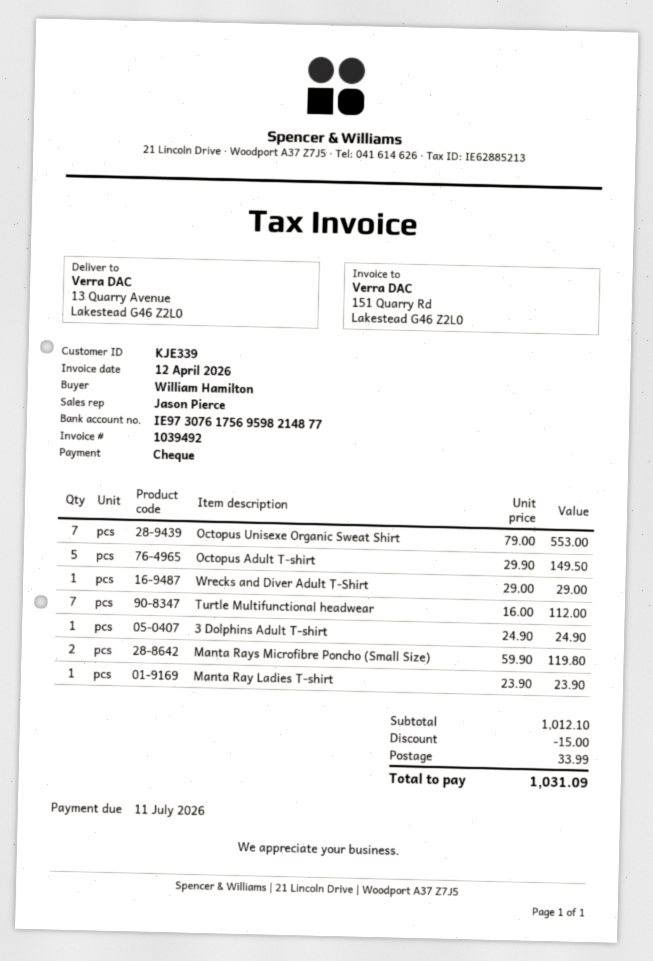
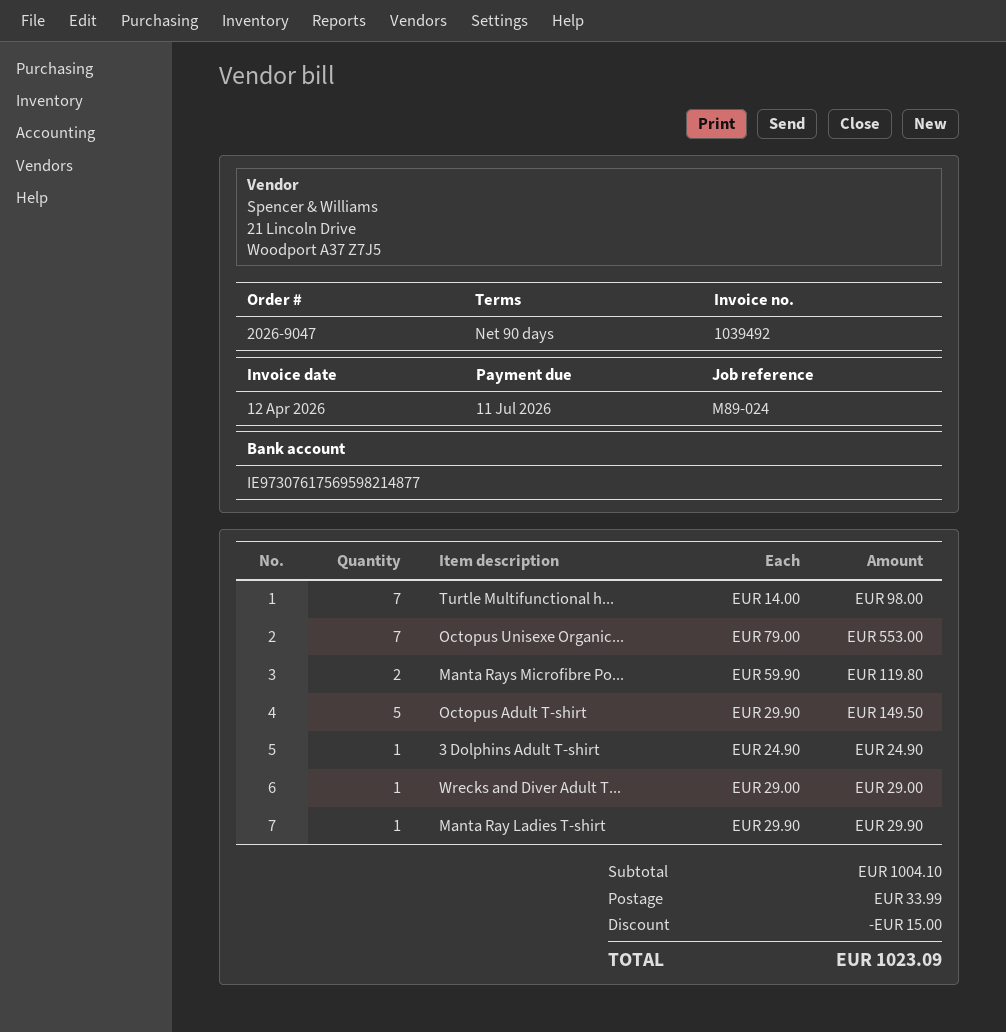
Turtle Multifunctional headwear: 7 x 16.00 = 112.00 -> 7 x 14.00 = 98.00
Manta Ray Ladies T-shirt: 1 x 23.90 = 23.90 -> 1 x 29.90 = 29.90
subtotal: 1012.10 -> 1004.10
total: 1031.09 -> 1023.09

